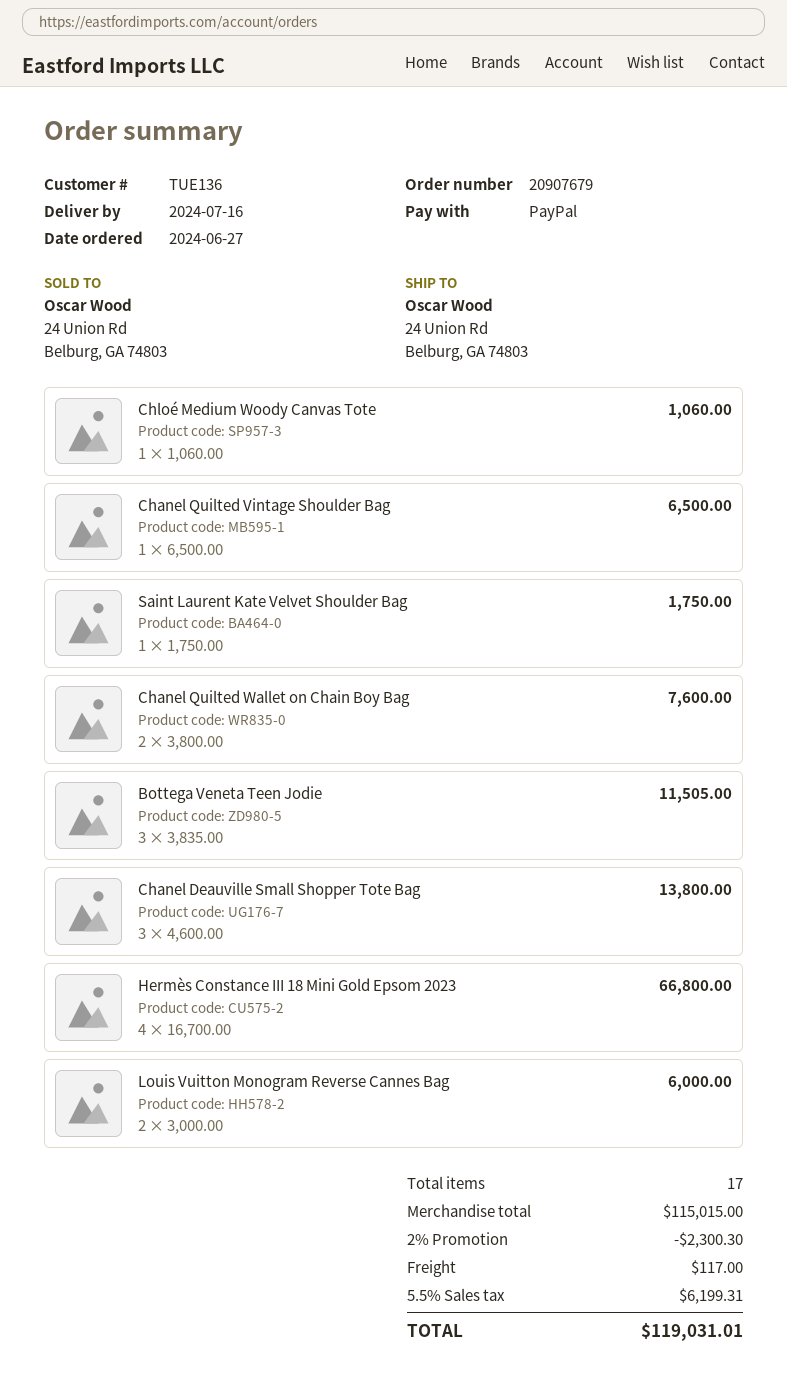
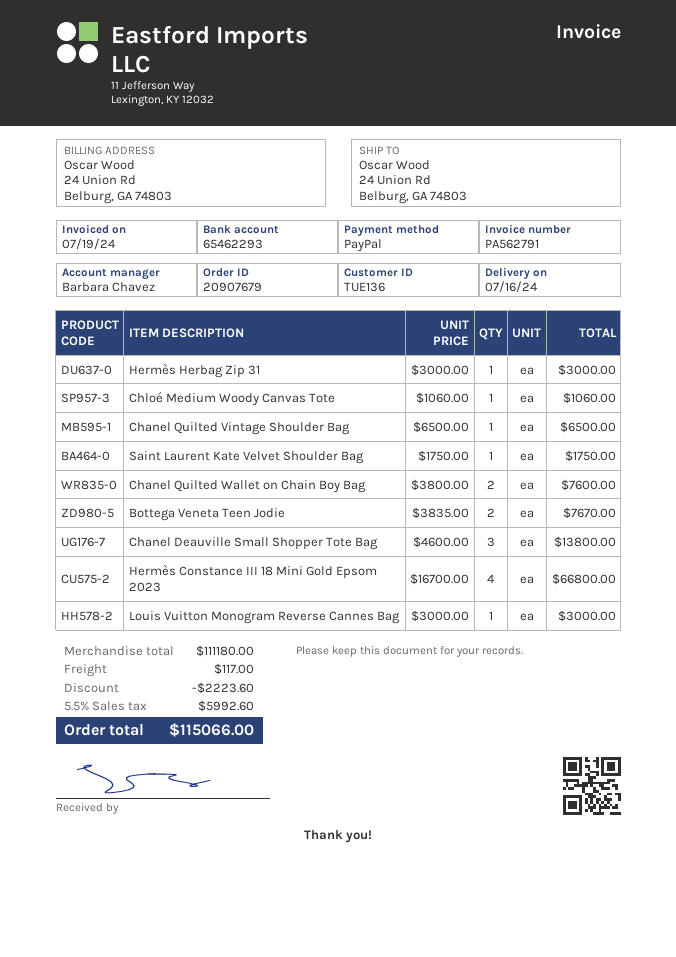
Bottega Veneta Teen Jodie: 3 x 3835.00 = 11505.00 -> 2 x 3835.00 = 7670.00
Louis Vuitton Monogram Reverse Cannes Bag: 2 x 3000.00 = 6000.00 -> 1 x 3000.00 = 3000.00
Hermès Herbag Zip 31: none -> 1 x 3000.00 = 3000.00
subtotal: 115015.00 -> 111180.00
discount: 2300.30 -> 2223.60
tax: 5.5% = 6199.31 -> 5.5% = 5992.60
total: 119031.01 -> 115066.00

